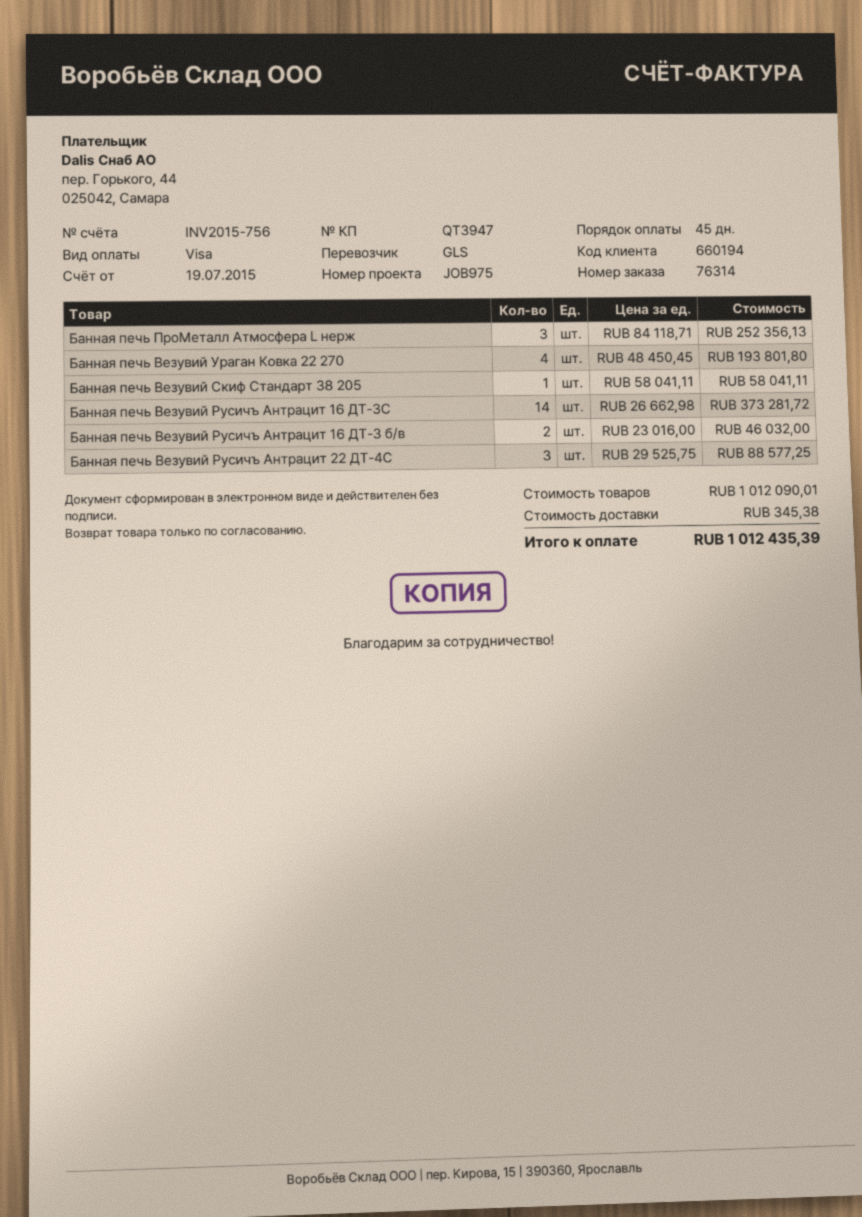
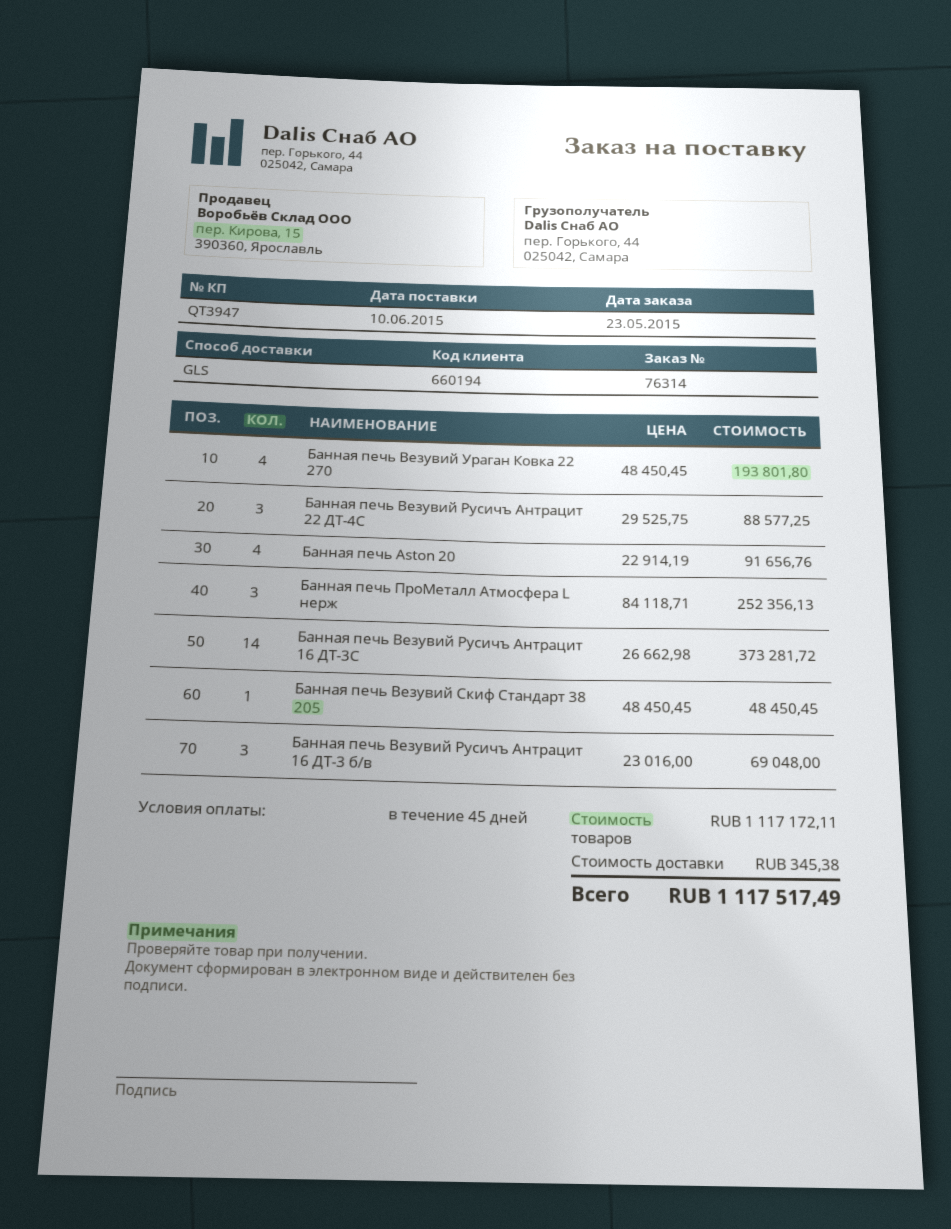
Банная печь Везувий Скиф Стандарт 38 205: 1 x 58041.11 = 58041.11 -> 1 x 48450.45 = 48450.45
Банная печь Везувий Русичъ Антрацит 16 ДТ-3 б/в: 2 x 23016.00 = 46032.00 -> 3 x 23016.00 = 69048.00
Банная печь Aston 20: none -> 4 x 22914.19 = 91656.76
subtotal: 1012090.01 -> 1117172.11
total: 1012435.39 -> 1117517.49

